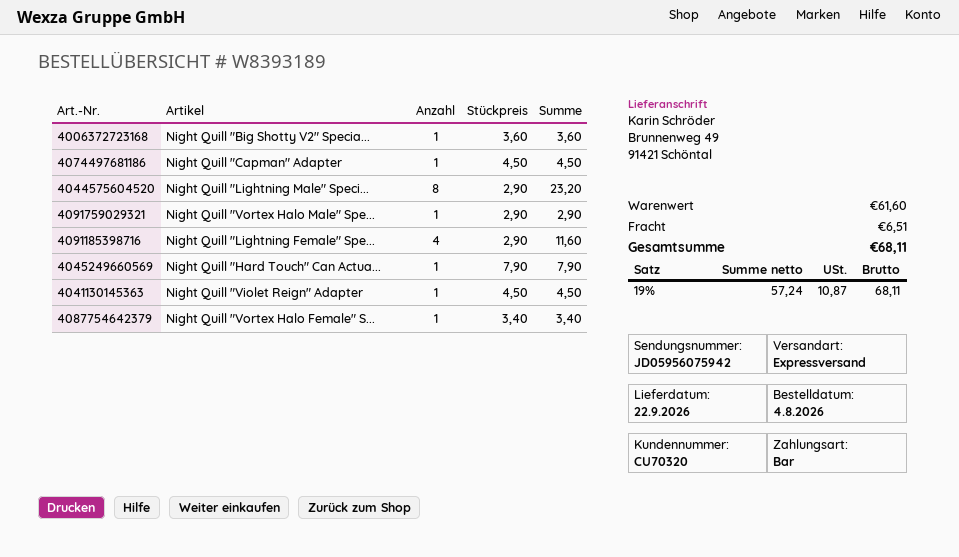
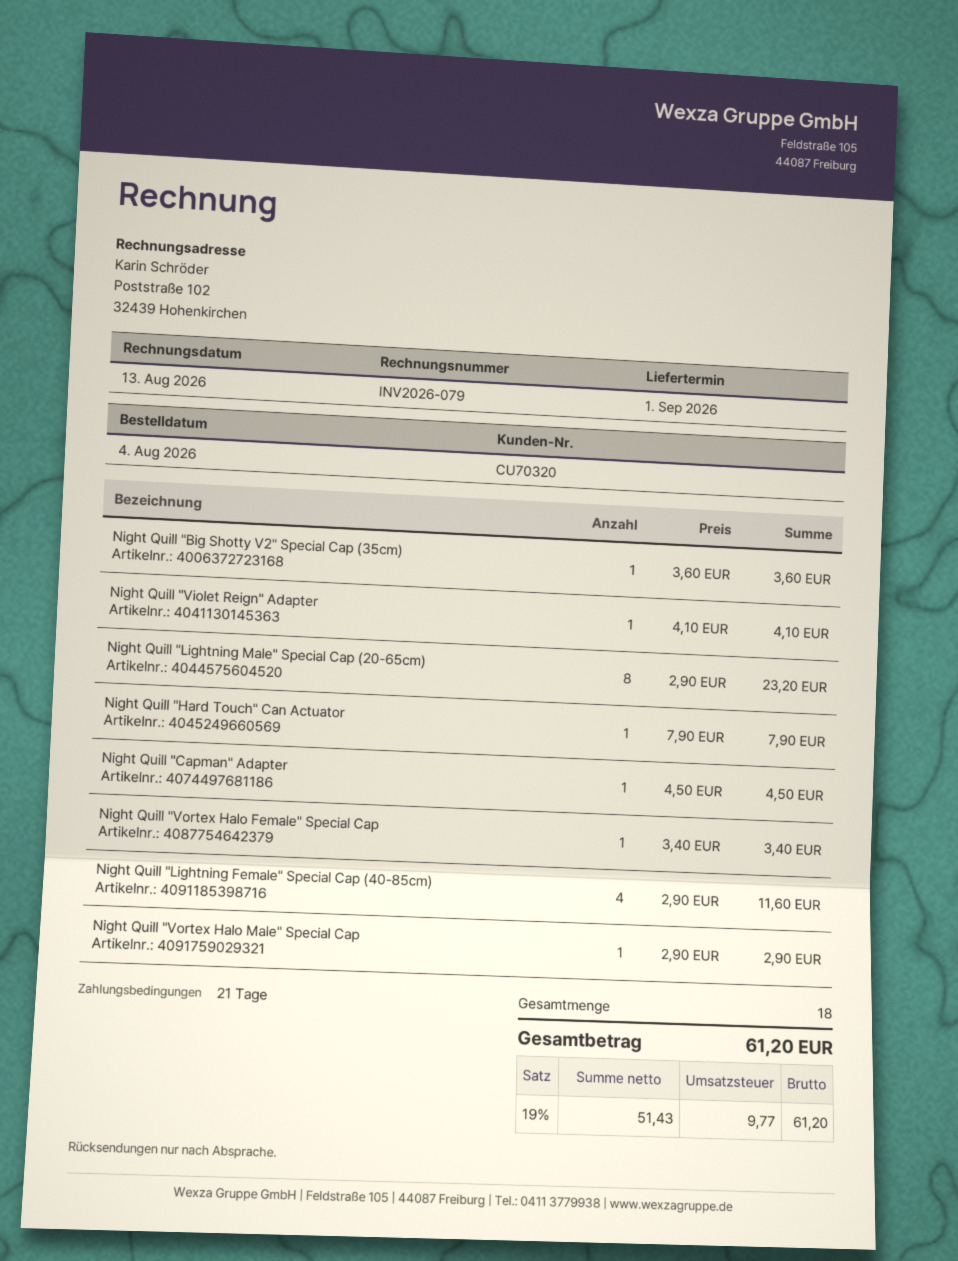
delivery date: 2026-09-22 -> 2026-09-01
Night Quill "Violet Reign" Adapter: 1 x 4.50 = 4.50 -> 1 x 4.10 = 4.10
shipping: 6.51 -> none
net: 57.24 -> 51.43
tax: 19% = 10.87 -> 19% = 9.77
total: 68.11 -> 61.20

